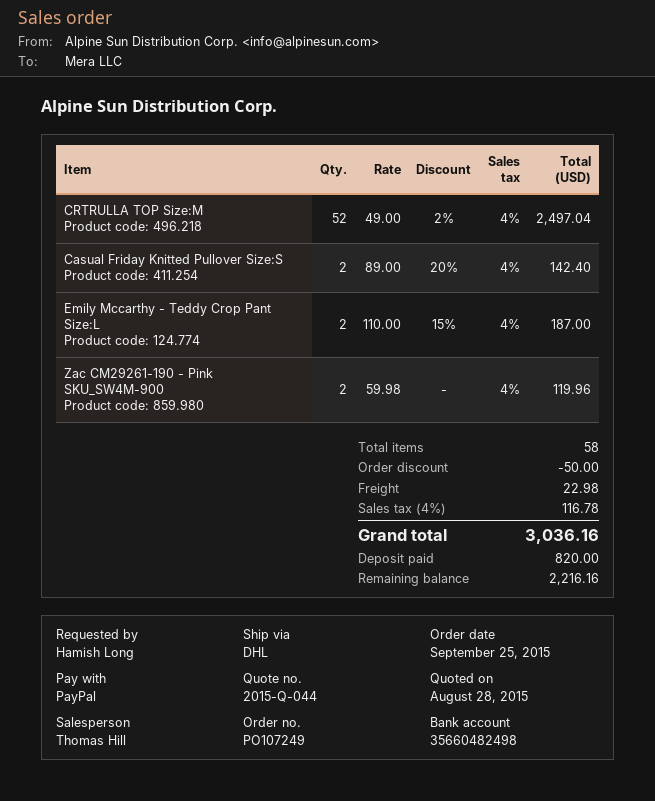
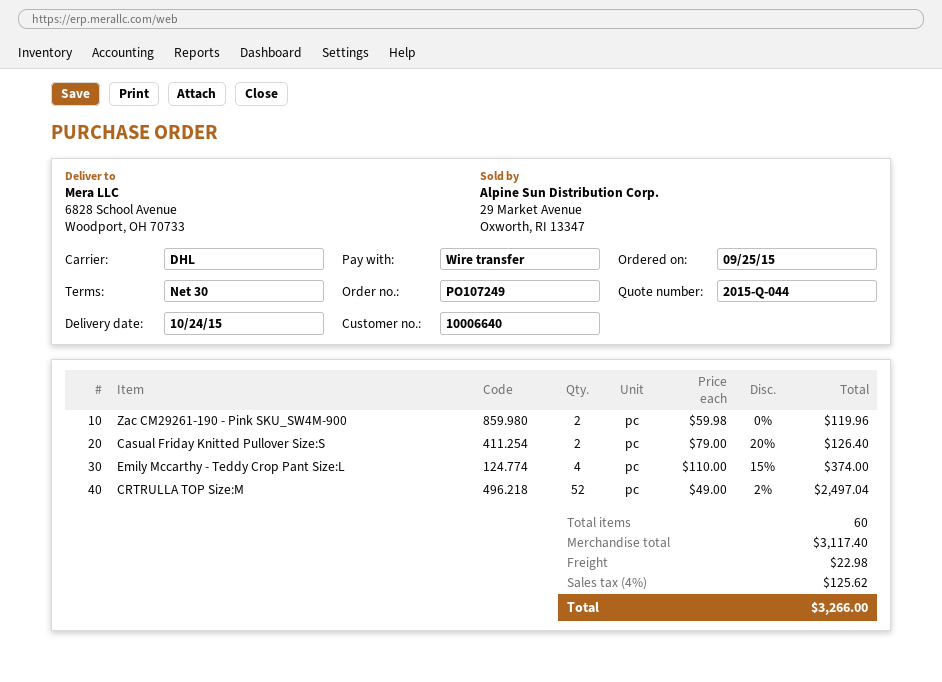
payment method: PayPal -> bank transfer
Casual Friday Knitted Pullover Size:S: 2 x 89.00 - 20% = 142.40 -> 2 x 79.00 - 20% = 126.40
Emily Mccarthy - Teddy Crop Pant Size:L: 2 x 110.00 - 15% = 187.00 -> 4 x 110.00 - 15% = 374.00
total quantity: 58 -> 60
discount: 50.00 -> none
tax: 4% = 116.78 -> 4% = 125.62
total: 3036.16 -> 3266.00

